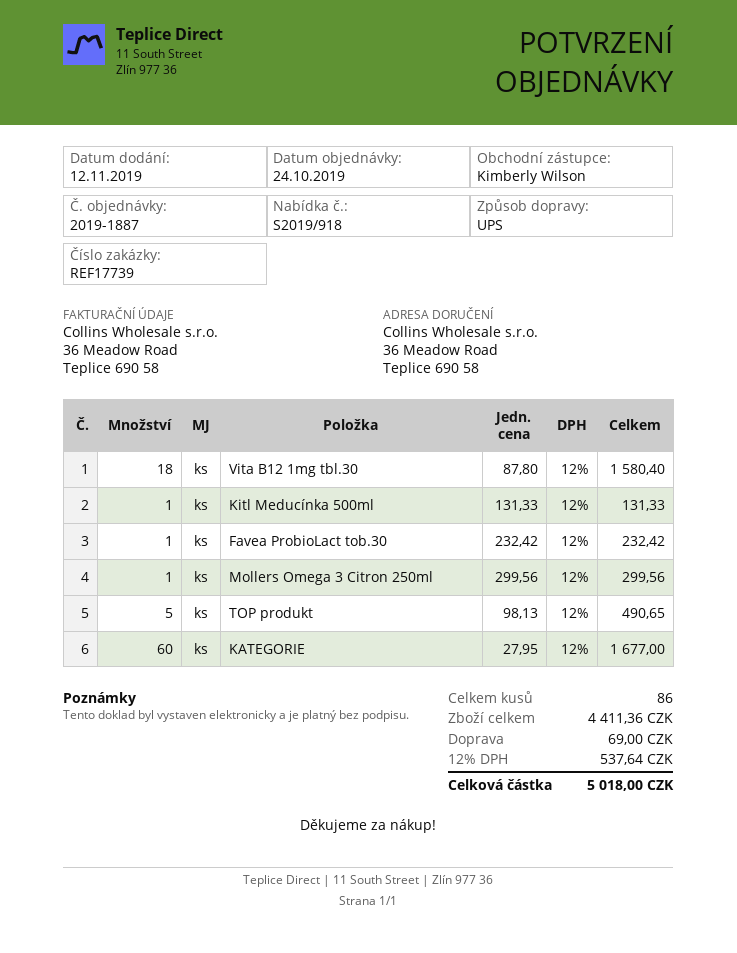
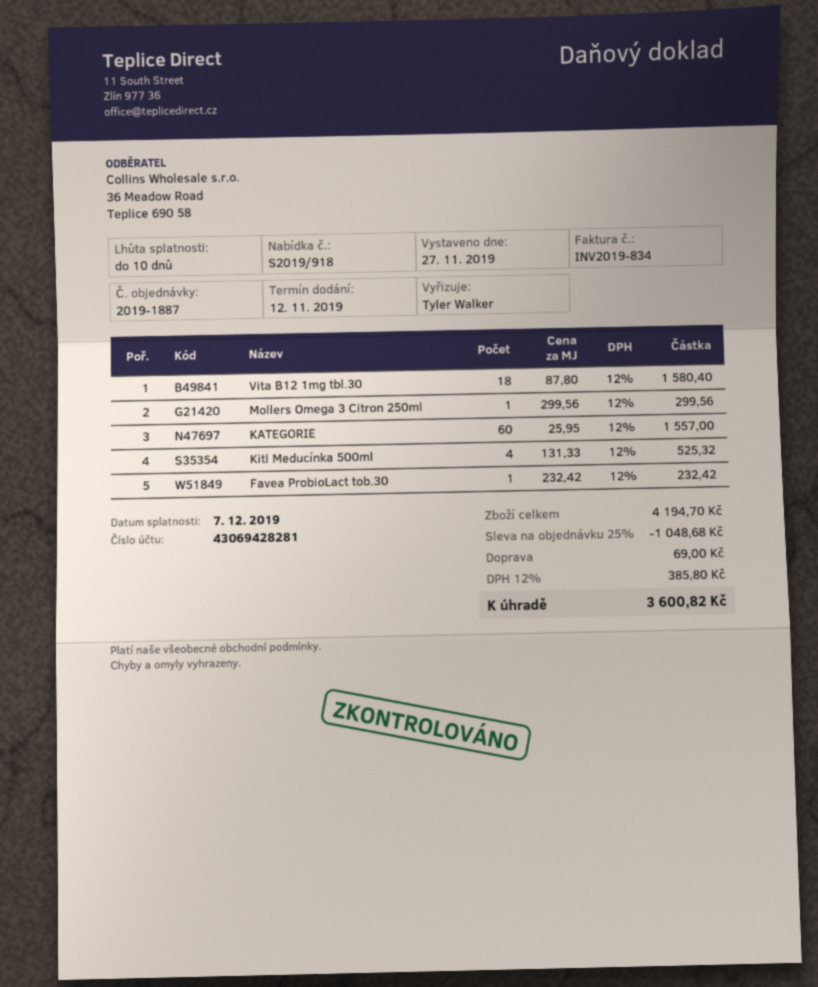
sales rep: Kimberly Wilson -> Tyler Walker
Kitl Meducínka 500ml: 1 x 131.33 = 131.33 -> 4 x 131.33 = 525.32
TOP produkt: 5 x 98.13 = 490.65 -> none
KATEGORIE: 60 x 27.95 = 1677.00 -> 60 x 25.95 = 1557.00
subtotal: 4411.36 -> 4194.70
discount: none -> 25% = 1048.68
tax: 12% = 537.64 -> 12% = 385.80
total: 5018.00 -> 3600.82

